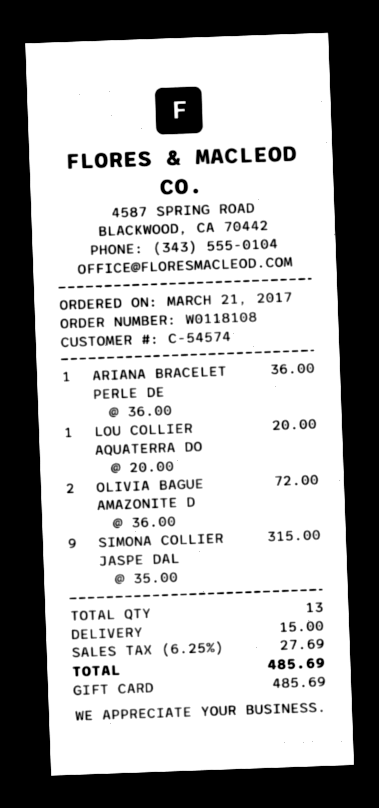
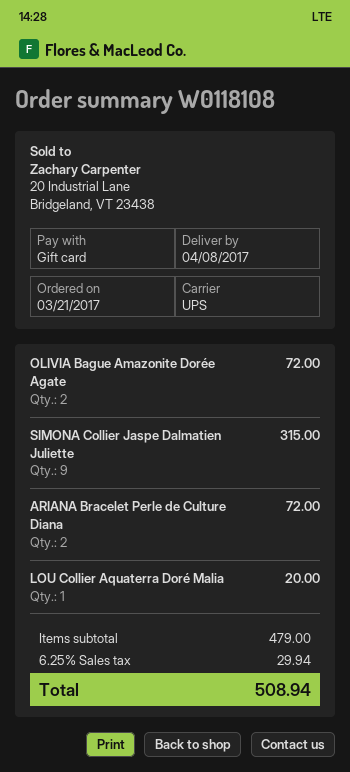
ARIANA BRACELET PERLE DE: 1 for 36.00 -> 2 for 72.00
shipping: 15.00 -> none
tax: 6.25% = 27.69 -> 6.25% = 29.94
total: 485.69 -> 508.94

